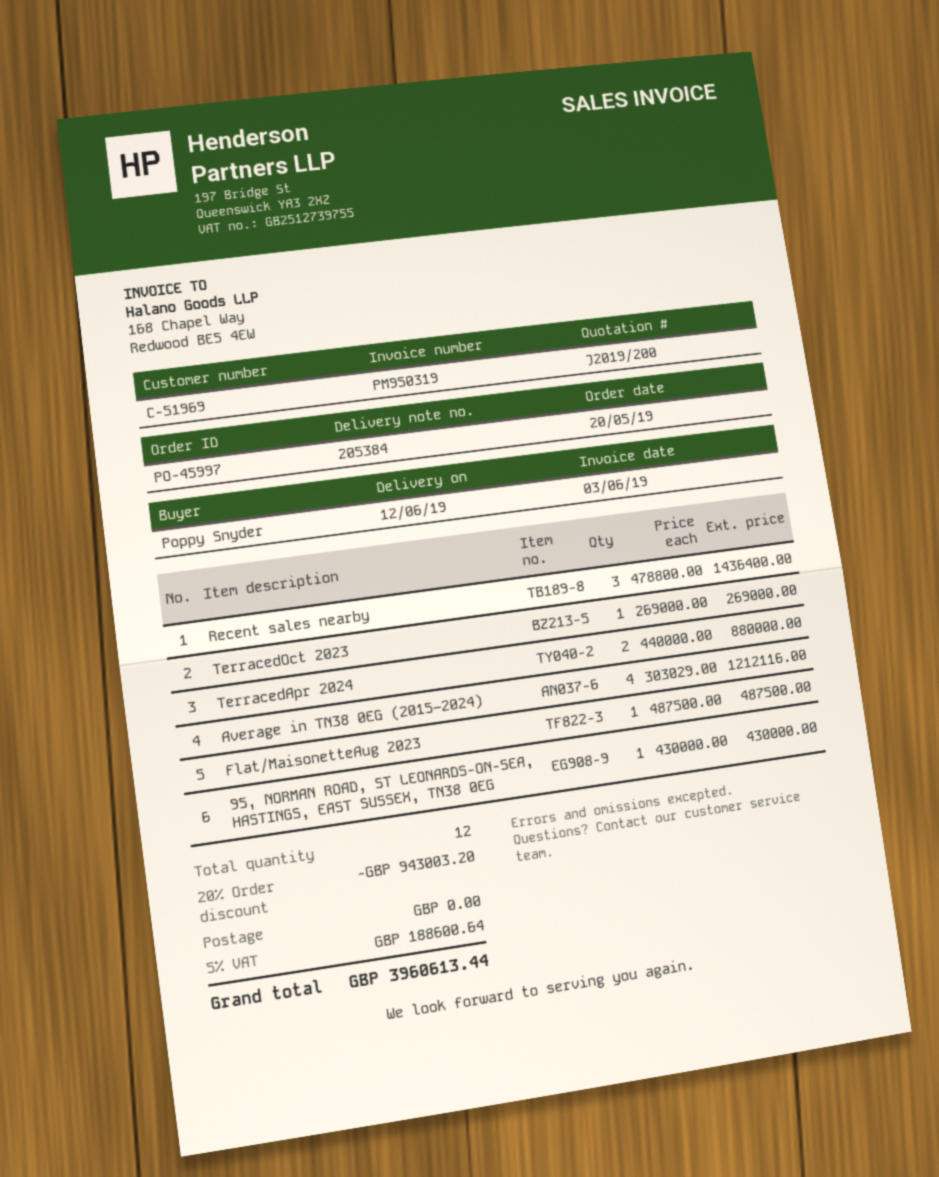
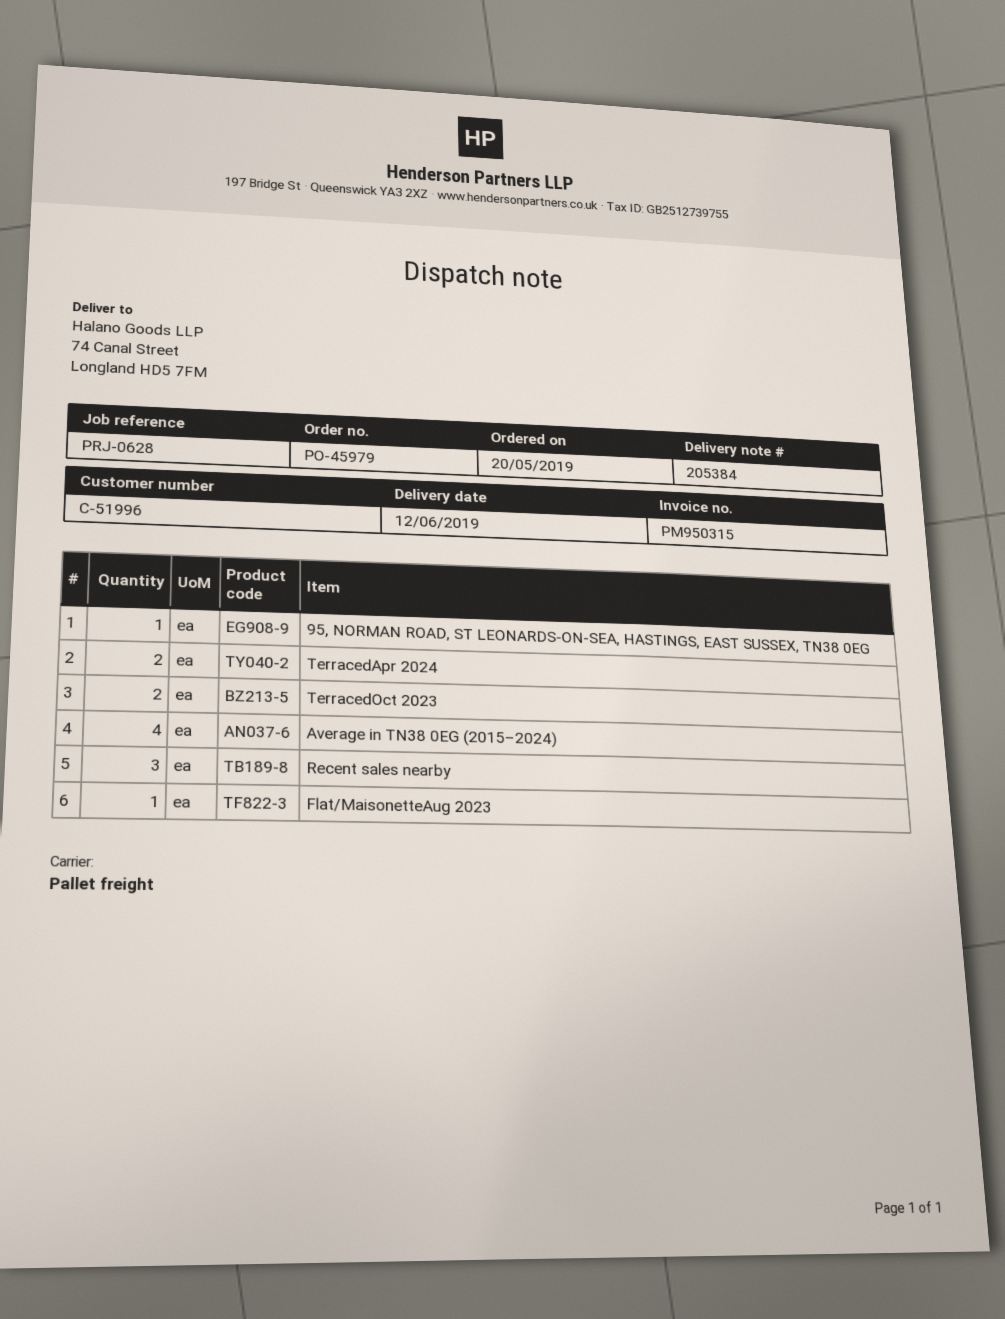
order number: PO-45997 -> PO-45979
invoice number: PM950319 -> PM950315
customer number: C-51969 -> C-51996
TerracedOct 2023: 1 -> 2

